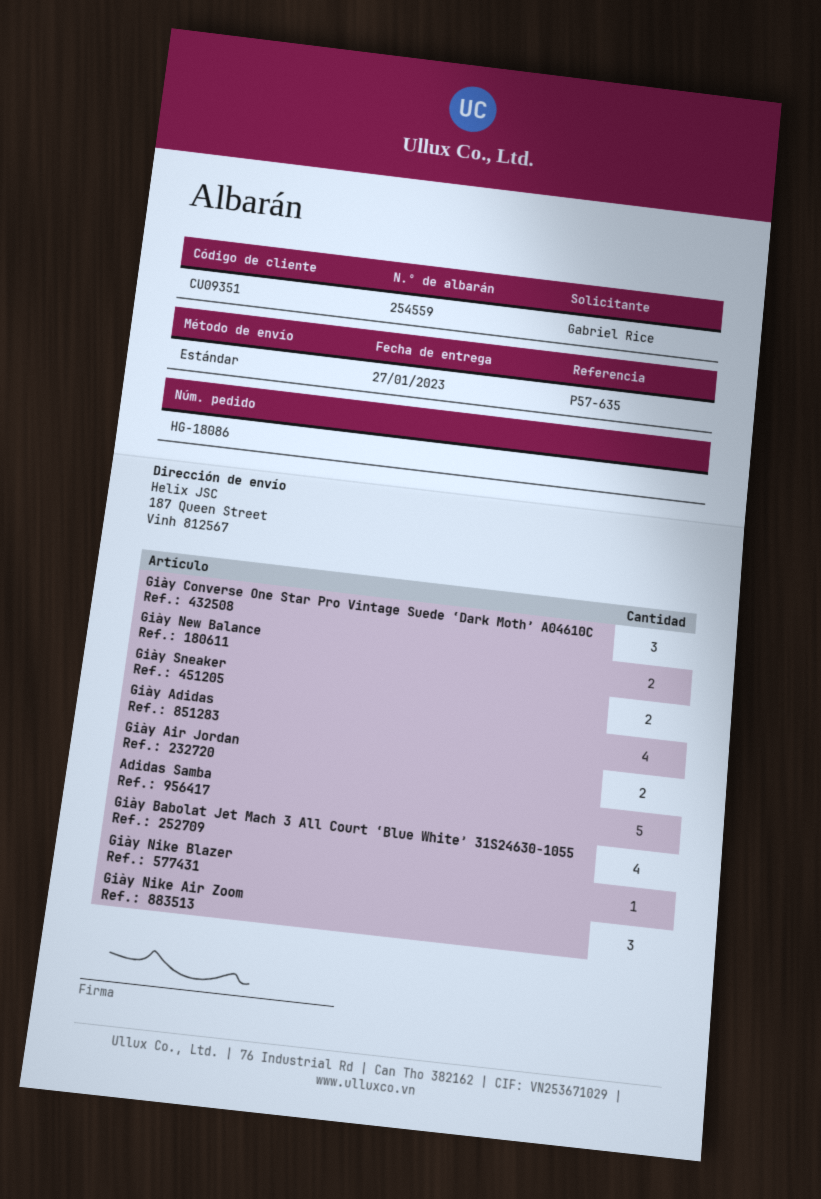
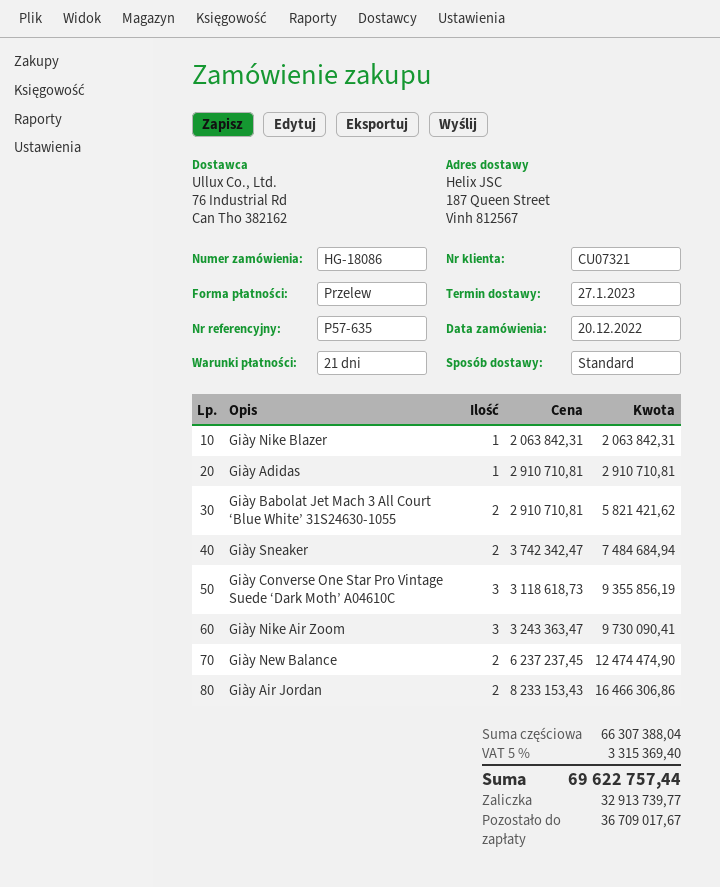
customer number: CU09351 -> CU07321
Giày Adidas: 4 -> 1
Adidas Samba: 5 -> none
Giày Babolat Jet Mach 3 All Court ‘Blue White’ 31S24630-1055: 4 -> 2

